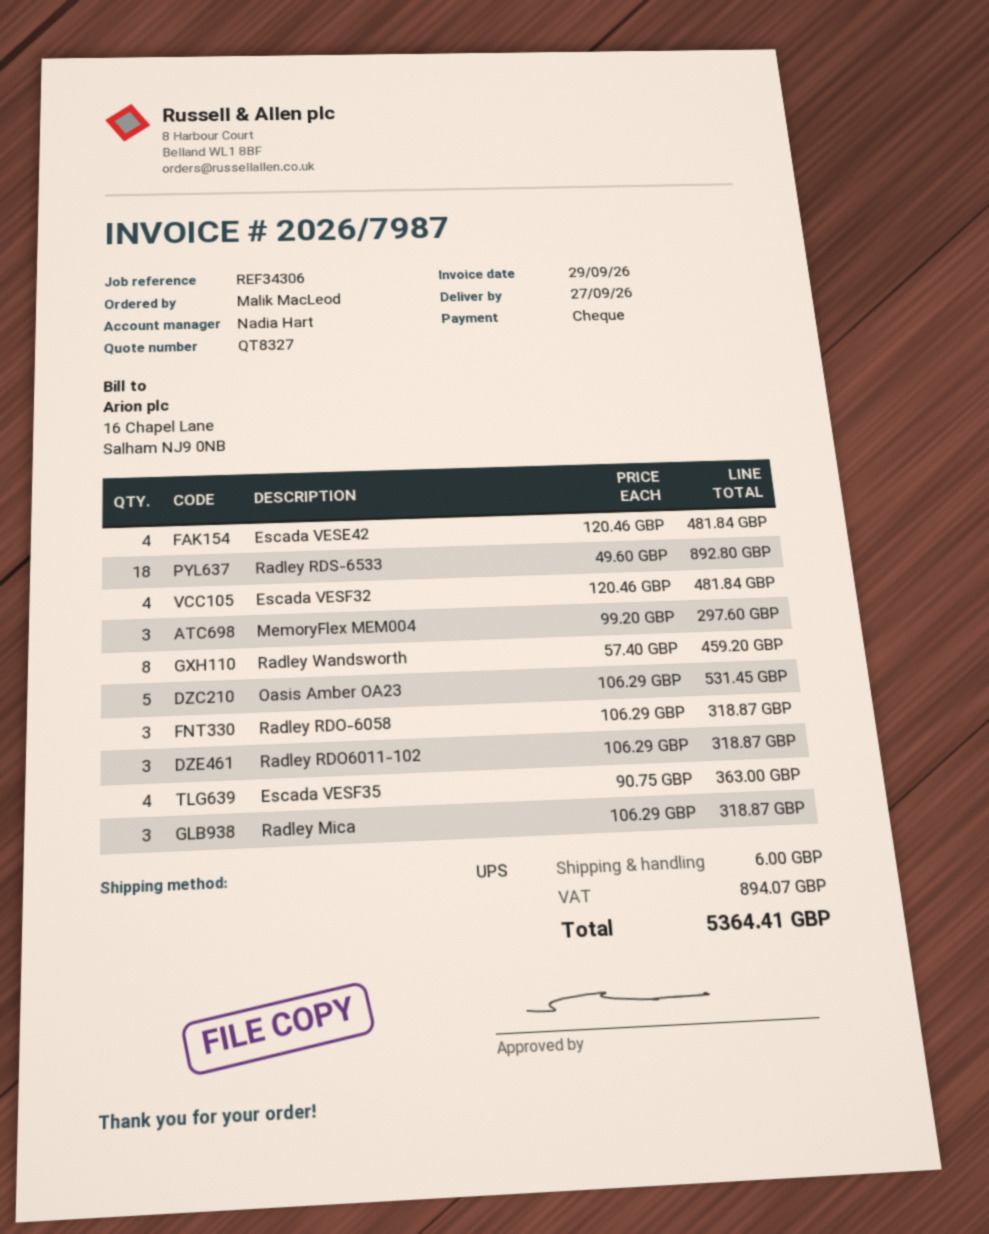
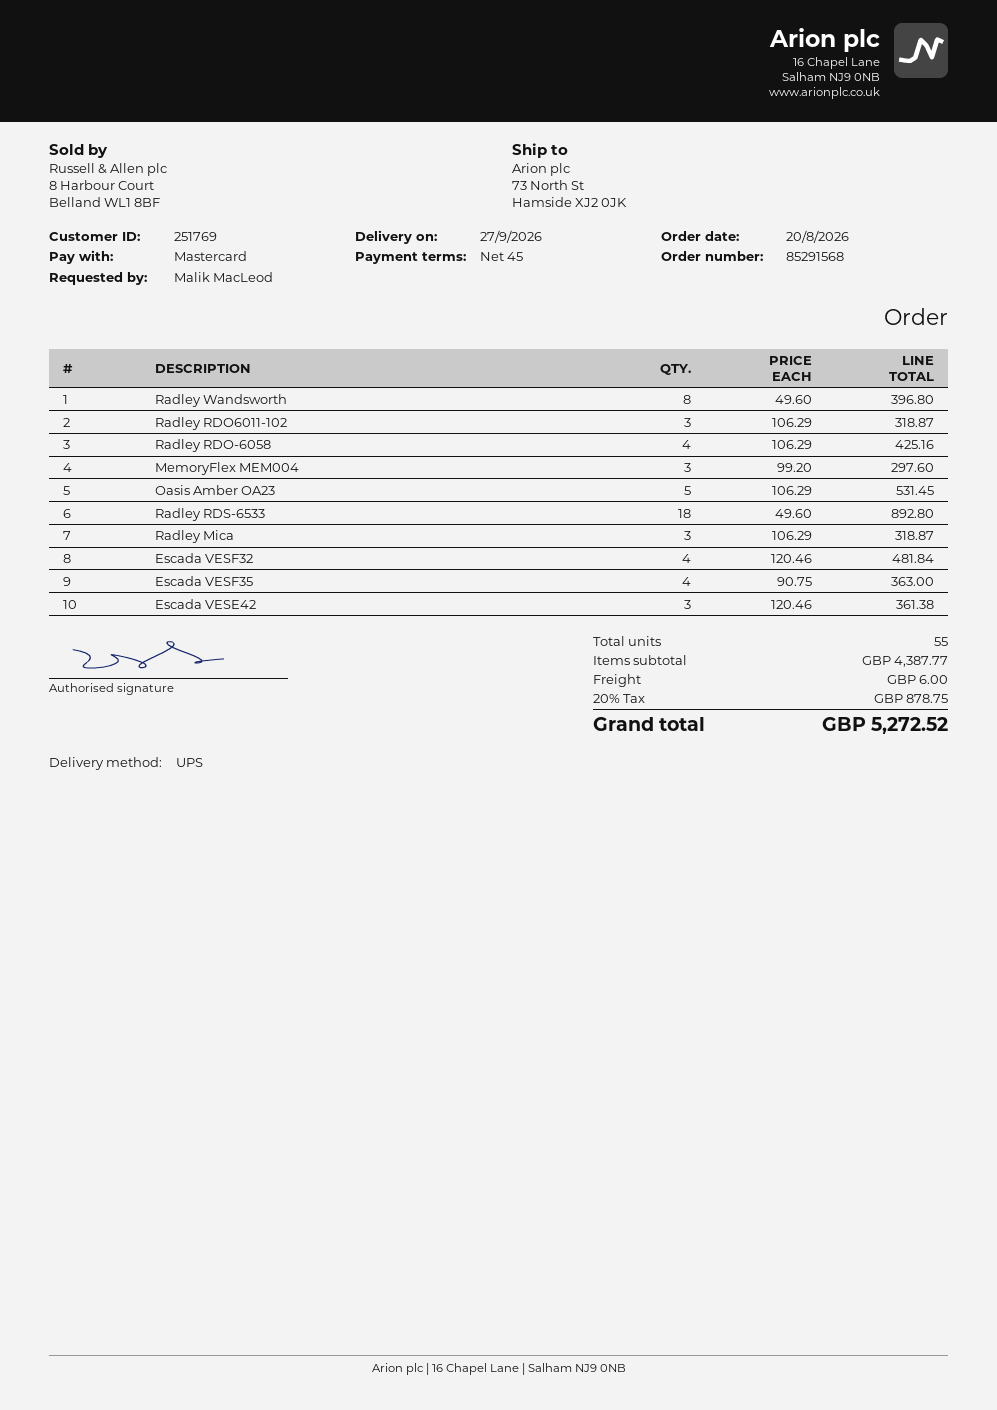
payment method: cheque -> Mastercard
Escada VESE42: 4 x 120.46 = 481.84 -> 3 x 120.46 = 361.38
Radley Wandsworth: 8 x 57.40 = 459.20 -> 8 x 49.60 = 396.80
Radley RDO-6058: 3 x 106.29 = 318.87 -> 4 x 106.29 = 425.16
tax: 894.07 -> 878.75
total: 5364.41 -> 5272.52

